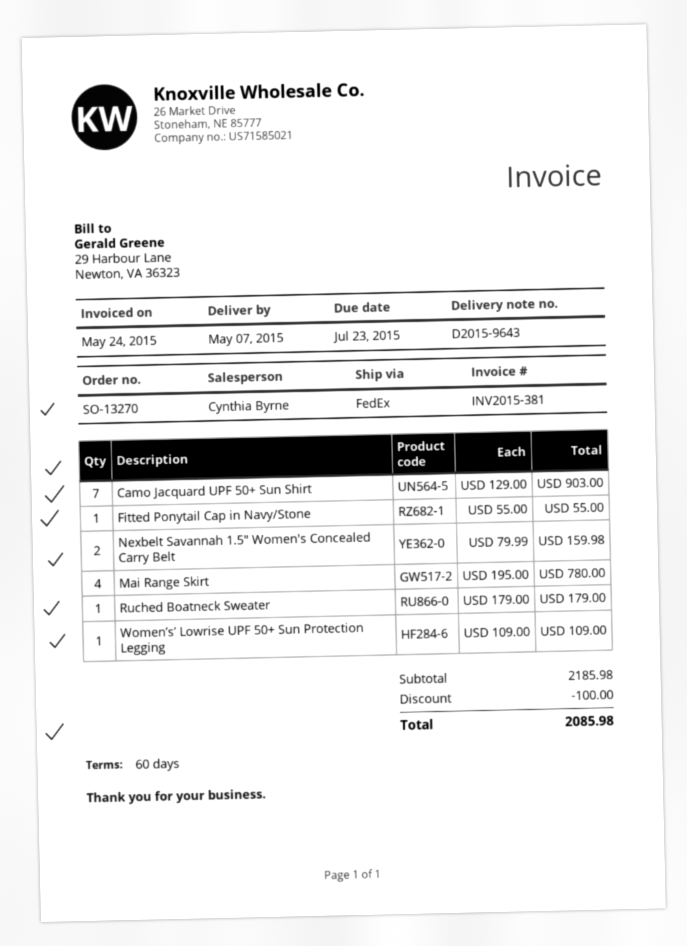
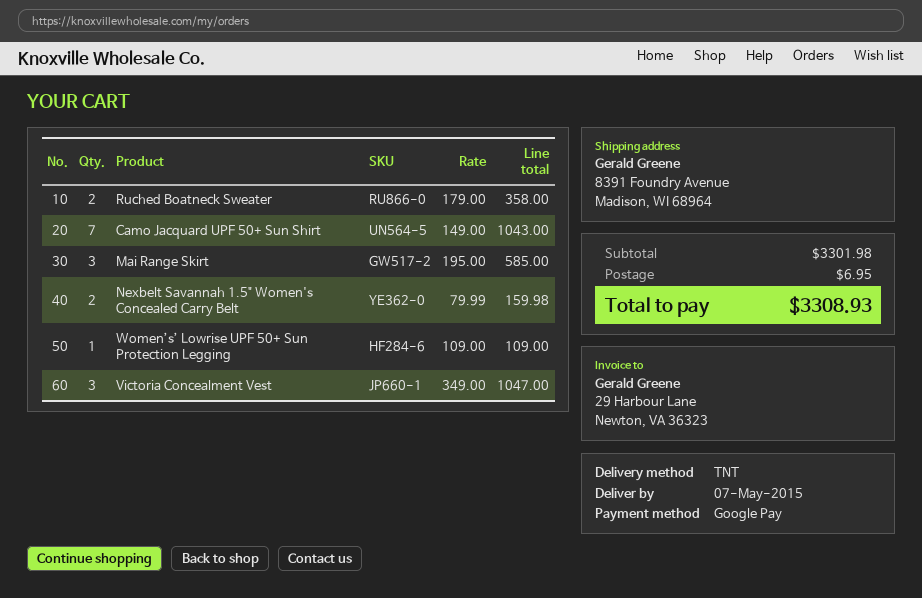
shipping method: FedEx -> TNT
Camo Jacquard UPF 50+ Sun Shirt: 7 x 129.00 = 903.00 -> 7 x 149.00 = 1043.00
Fitted Ponytail Cap in Navy/Stone: 1 x 55.00 = 55.00 -> none
Mai Range Skirt: 4 x 195.00 = 780.00 -> 3 x 195.00 = 585.00
Ruched Boatneck Sweater: 1 x 179.00 = 179.00 -> 2 x 179.00 = 358.00
Victoria Concealment Vest: none -> 3 x 349.00 = 1047.00
subtotal: 2185.98 -> 3301.98
discount: 100.00 -> none
shipping: none -> 6.95
total: 2085.98 -> 3308.93

